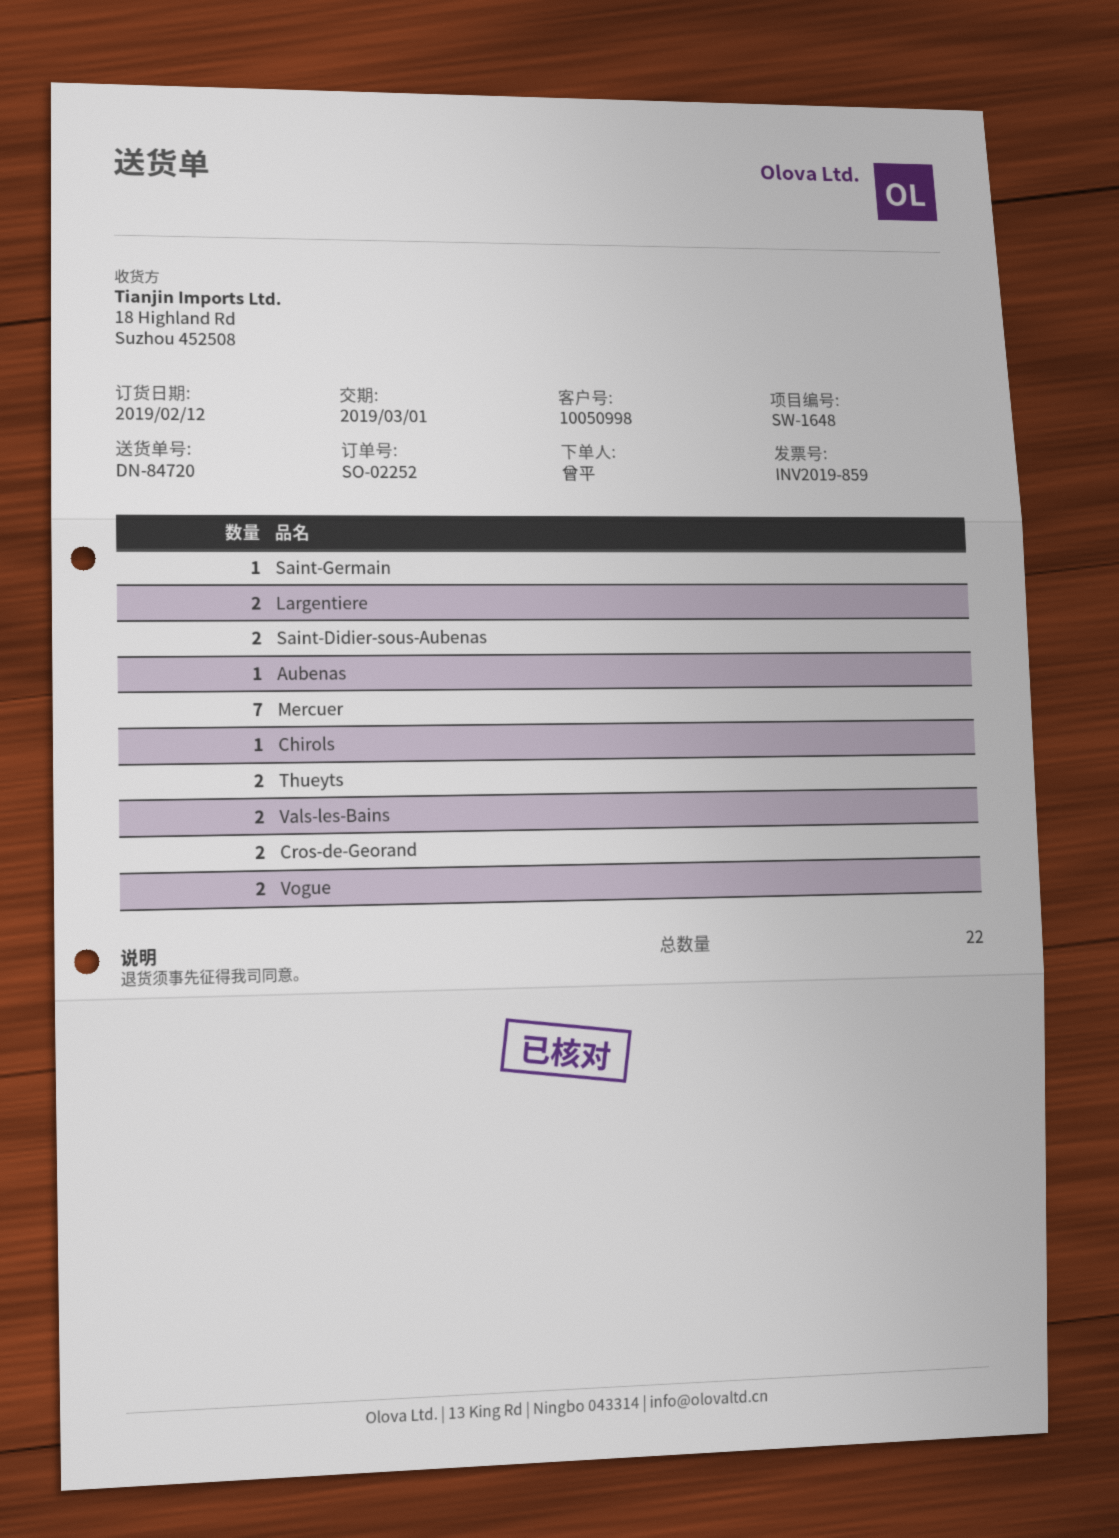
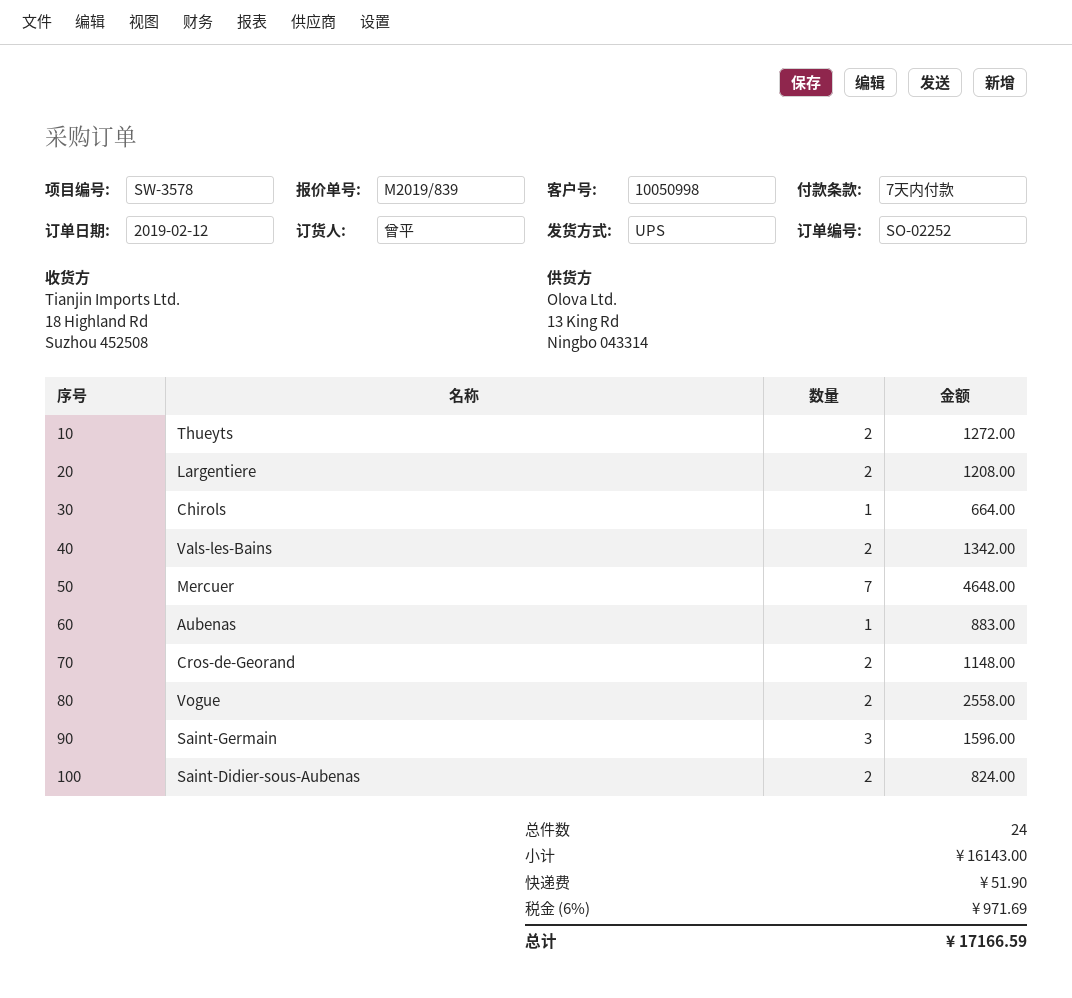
reference: SW-1648 -> SW-3578
Saint-Germain: 1 -> 3
total quantity: 22 -> 24

